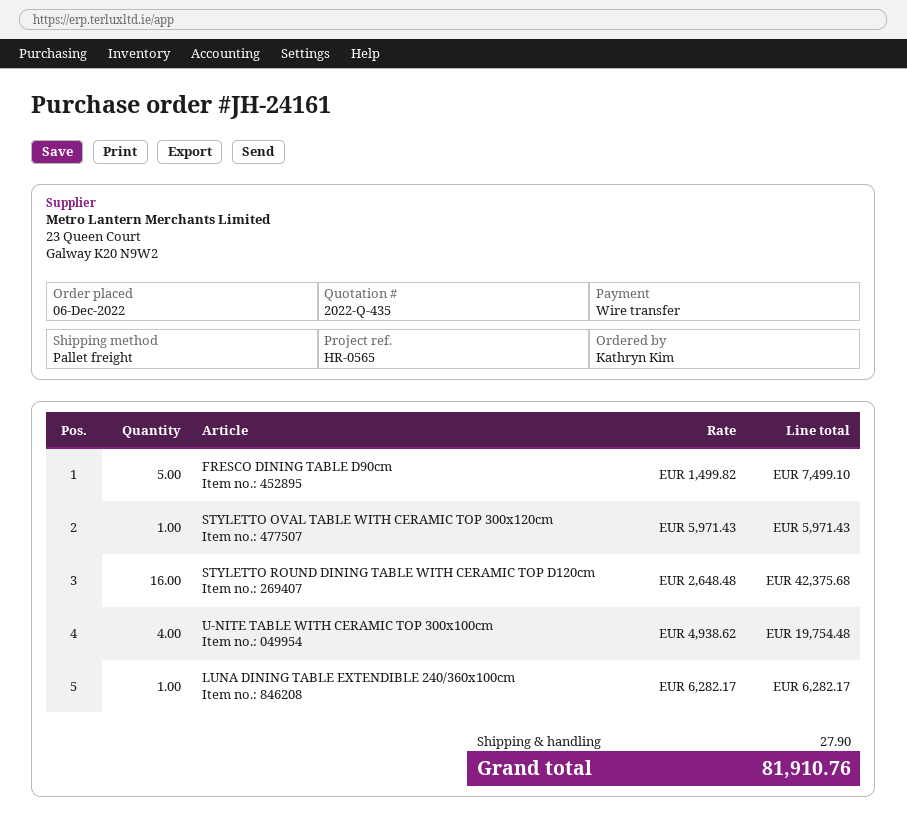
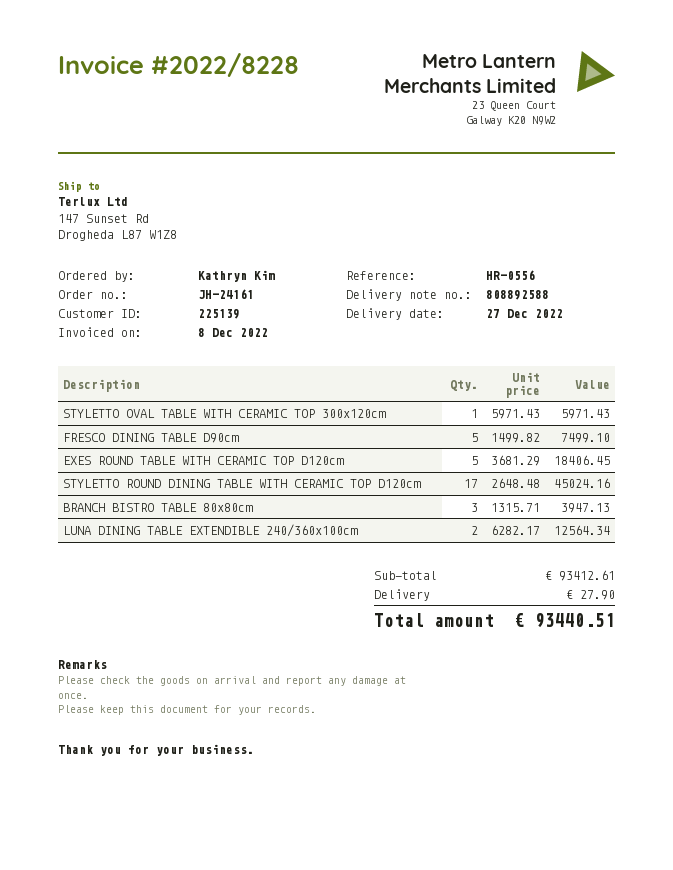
reference: HR-0565 -> HR-0556
STYLETTO ROUND DINING TABLE WITH CERAMIC TOP D120cm: 16 x 2648.48 = 42375.68 -> 17 x 2648.48 = 45024.16
U-NITE TABLE WITH CERAMIC TOP 300x100cm: 4 x 4938.62 = 19754.48 -> none
LUNA DINING TABLE EXTENDIBLE 240/360x100cm: 1 x 6282.17 = 6282.17 -> 2 x 6282.17 = 12564.34
EXES ROUND TABLE WITH CERAMIC TOP D120cm: none -> 5 x 3681.29 = 18406.45
BRANCH BISTRO TABLE 80x80cm: none -> 3 x 1315.71 = 3947.13
total: 81910.76 -> 93440.51

